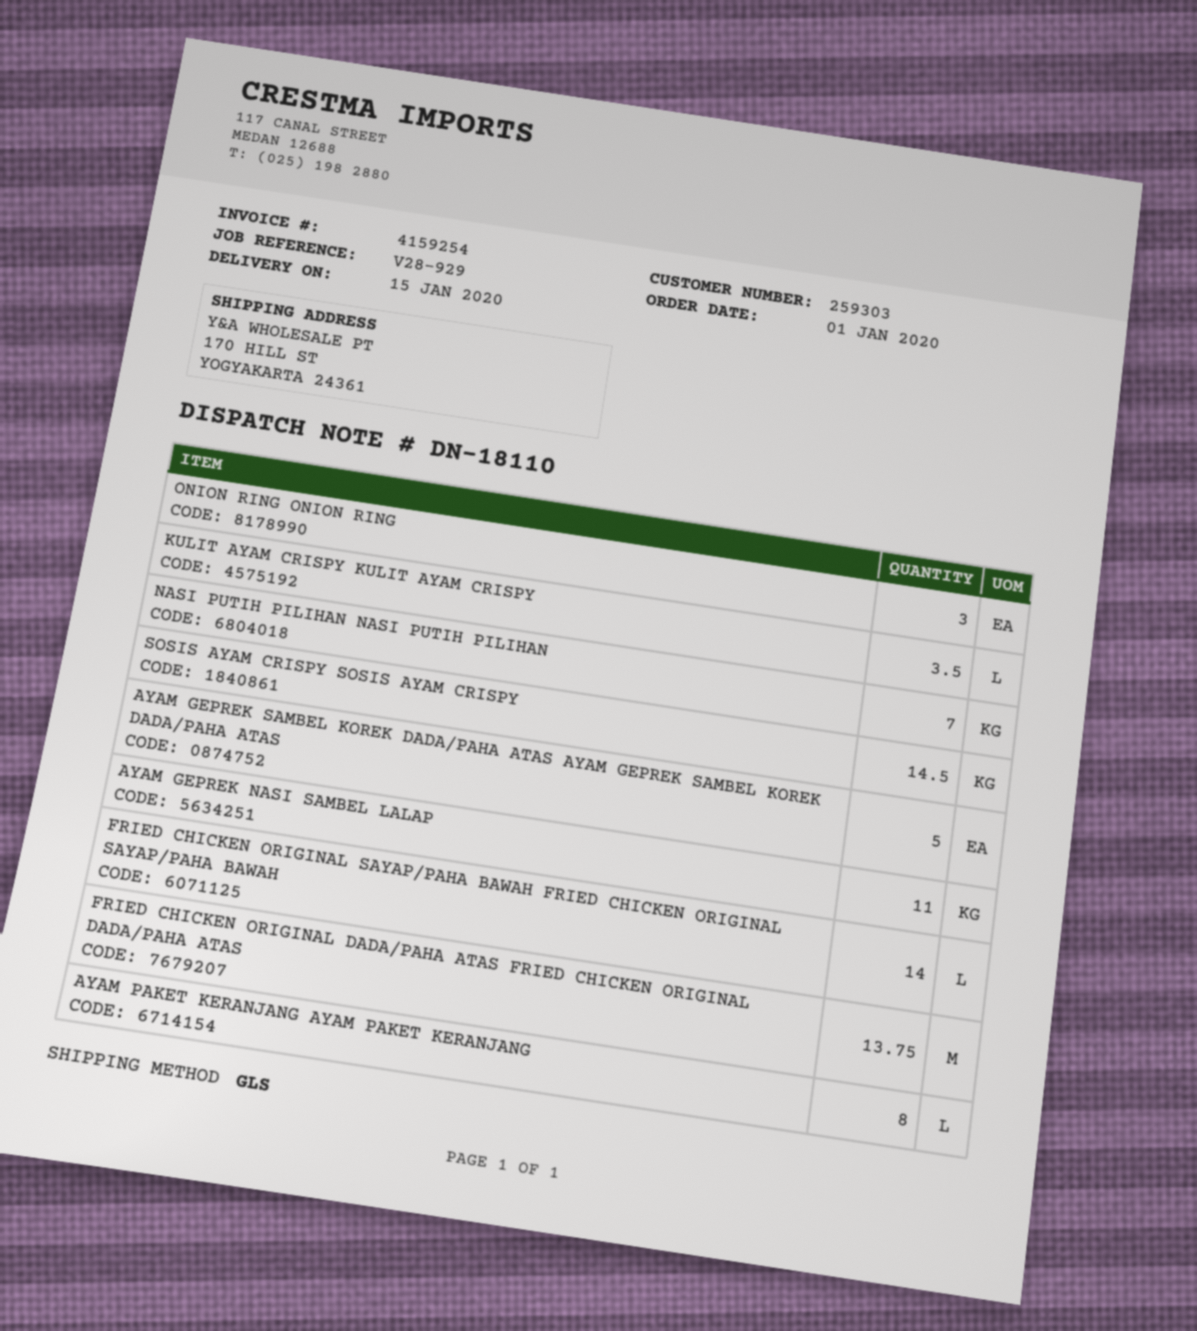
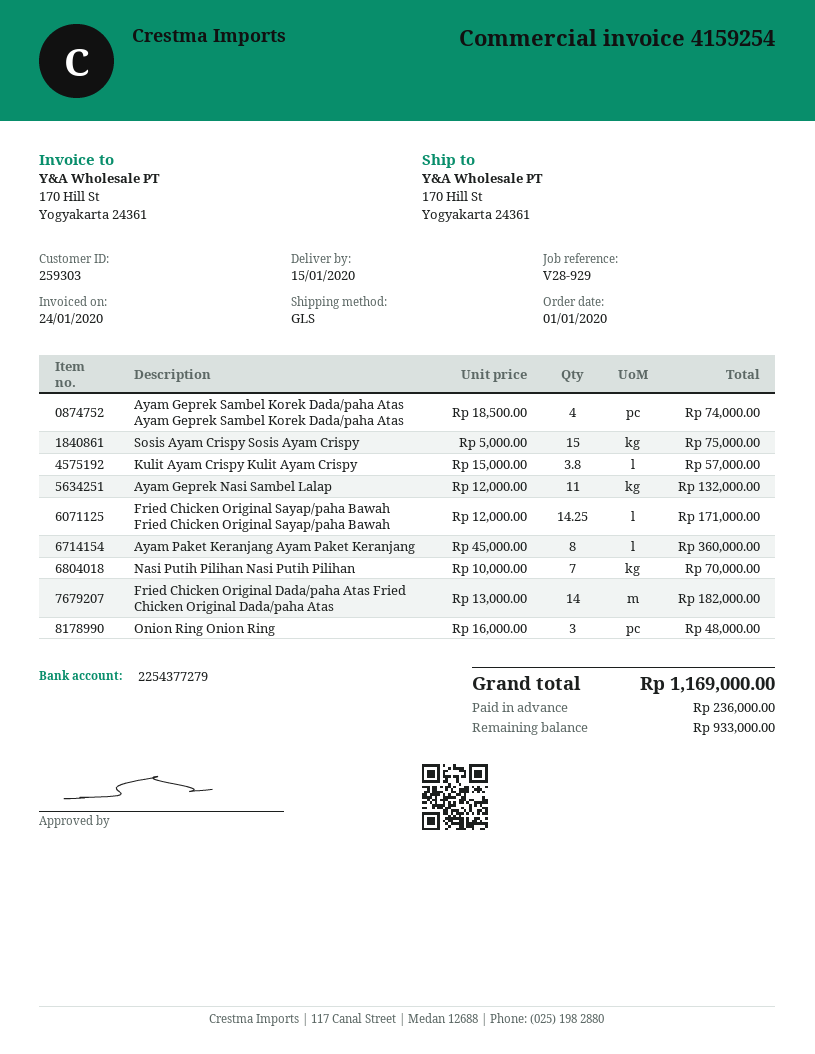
KULIT AYAM CRISPY KULIT AYAM CRISPY: 3.5 -> 3.8
SOSIS AYAM CRISPY SOSIS AYAM CRISPY: 14.5 -> 15
AYAM GEPREK SAMBEL KOREK DADA/PAHA ATAS AYAM GEPREK SAMBEL KOREK DADA/PAHA ATAS: 5 -> 4
FRIED CHICKEN ORIGINAL SAYAP/PAHA BAWAH FRIED CHICKEN ORIGINAL SAYAP/PAHA BAWAH: 14 -> 14.25
FRIED CHICKEN ORIGINAL DADA/PAHA ATAS FRIED CHICKEN ORIGINAL DADA/PAHA ATAS: 13.75 -> 14

